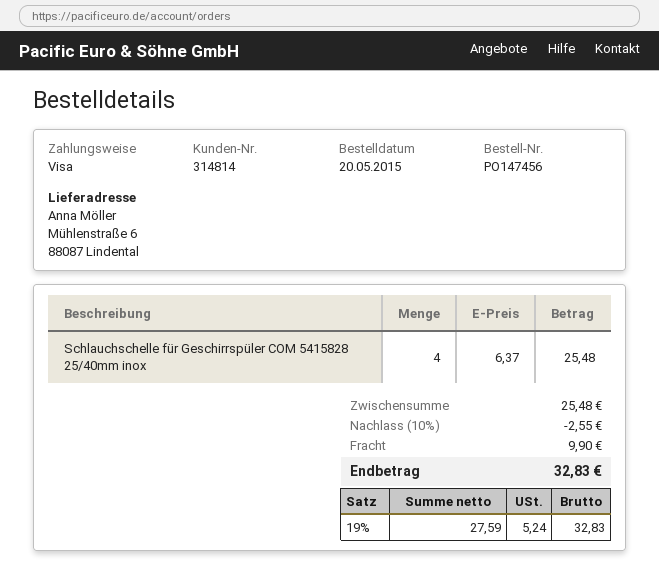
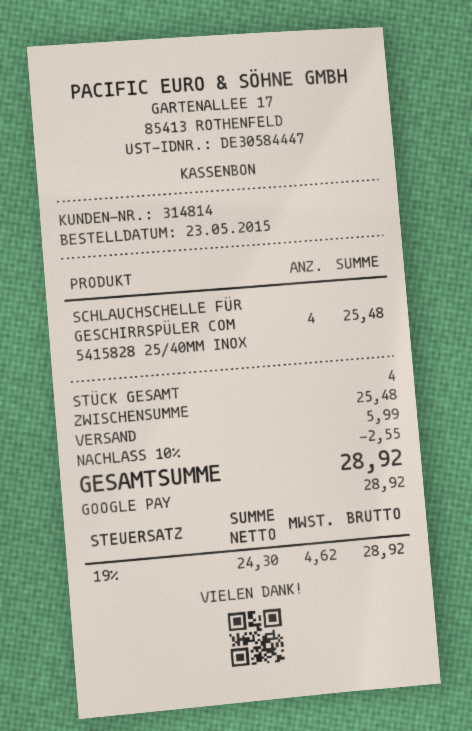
order date: 2015-05-20 -> 2015-05-23
payment method: Visa -> Google Pay
shipping: 9.90 -> 5.99
net: 27.59 -> 24.30
tax: 19% = 5.24 -> 19% = 4.62
total: 32.83 -> 28.92

